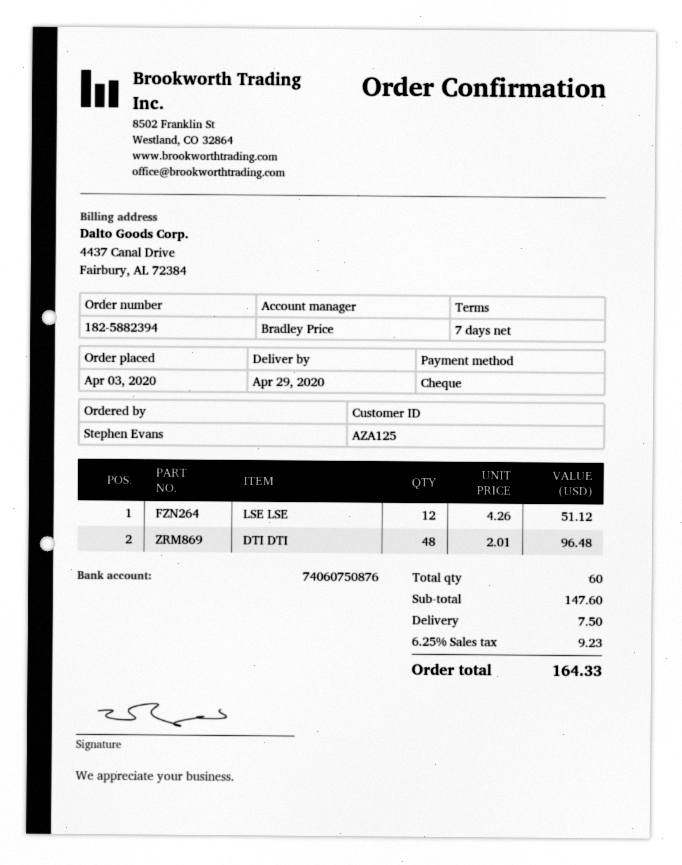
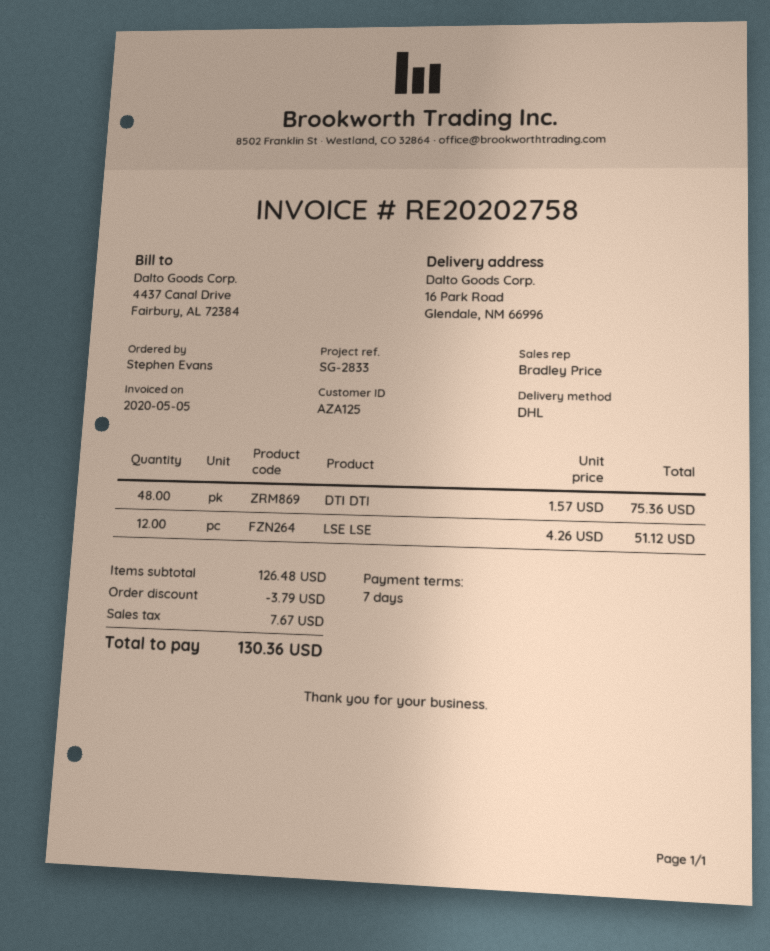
DTI DTI: 48 x 2.01 = 96.48 -> 48 x 1.57 = 75.36
subtotal: 147.60 -> 126.48
discount: none -> 3.79
shipping: 7.50 -> none
tax: 9.23 -> 7.67
total: 164.33 -> 130.36

